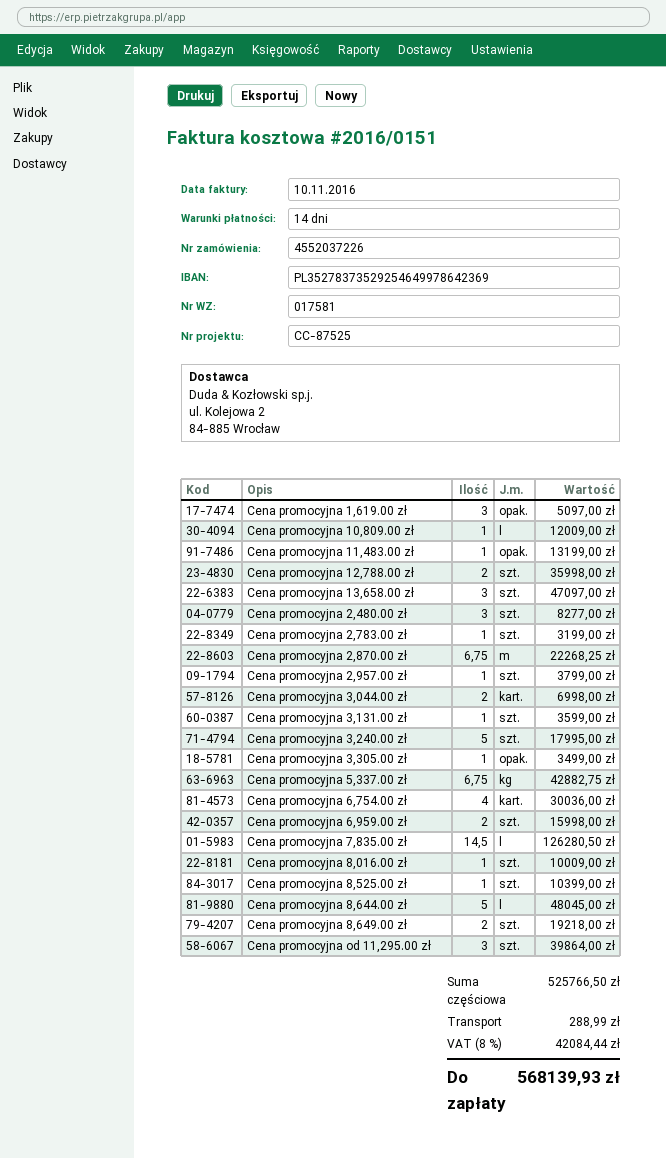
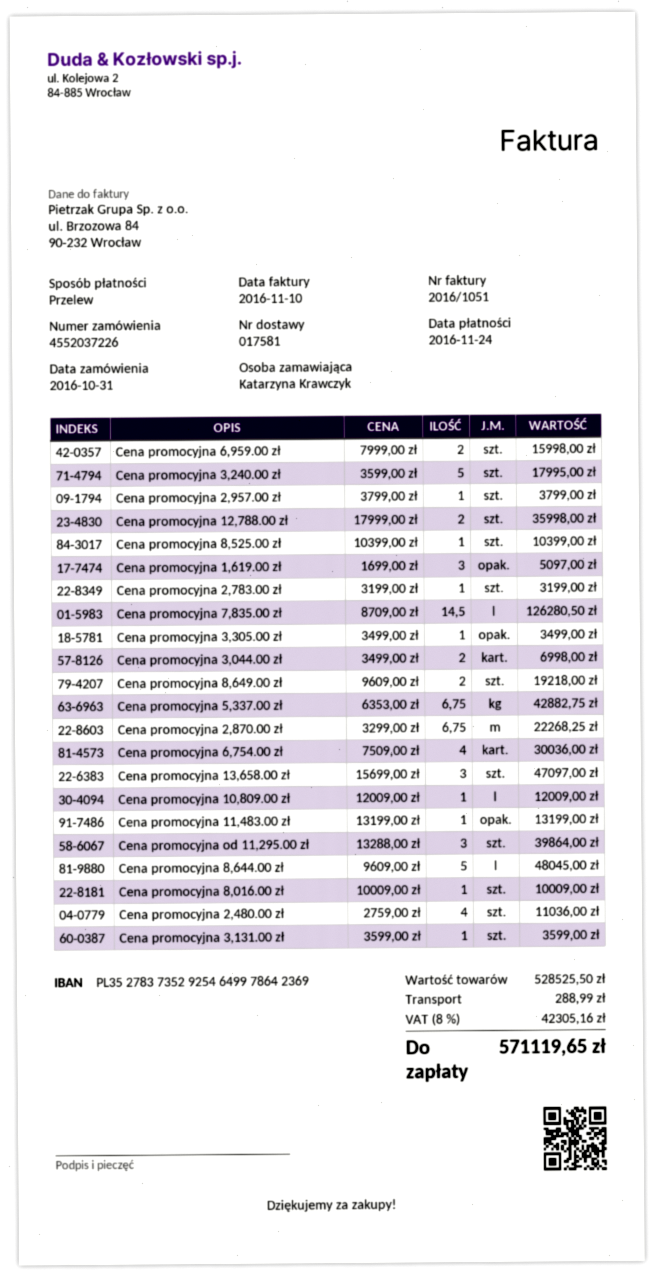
invoice number: 2016/0151 -> 2016/1051
Cena promocyjna 2,480.00 zł: 3 for 8277.00 -> 4 for 11036.00
subtotal: 525766.50 -> 528525.50
tax: 8% = 42084.44 -> 8% = 42305.16
total: 568139.93 -> 571119.65

